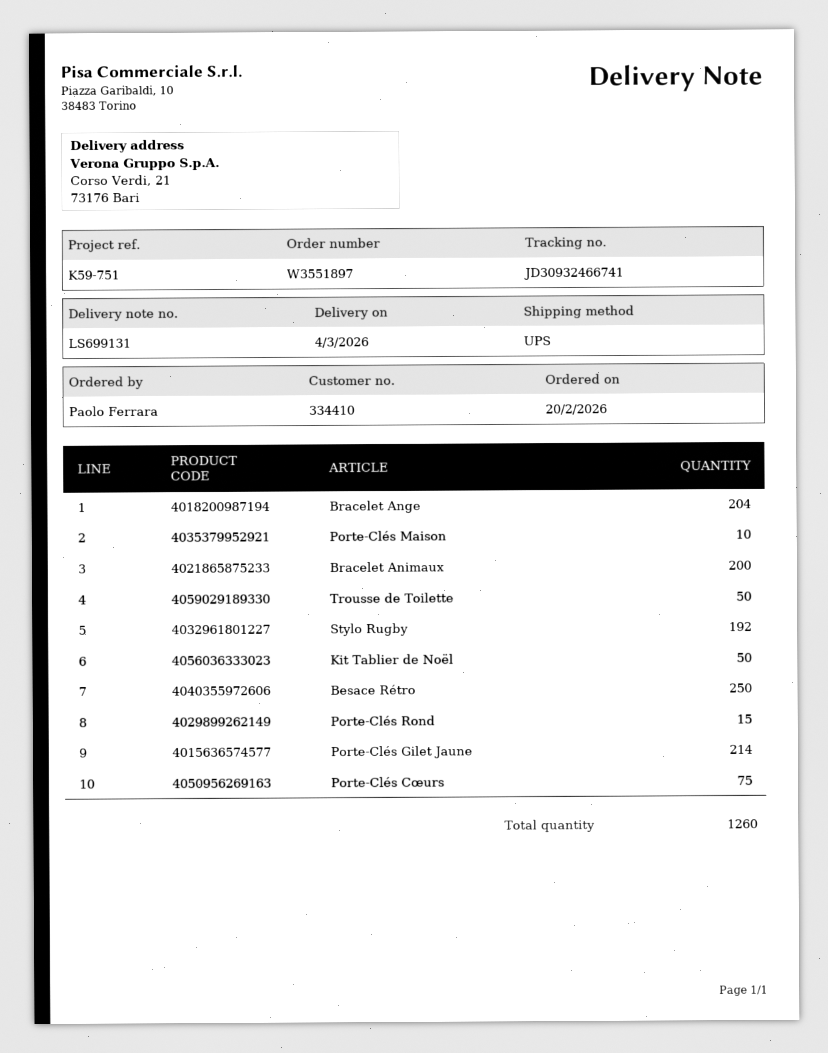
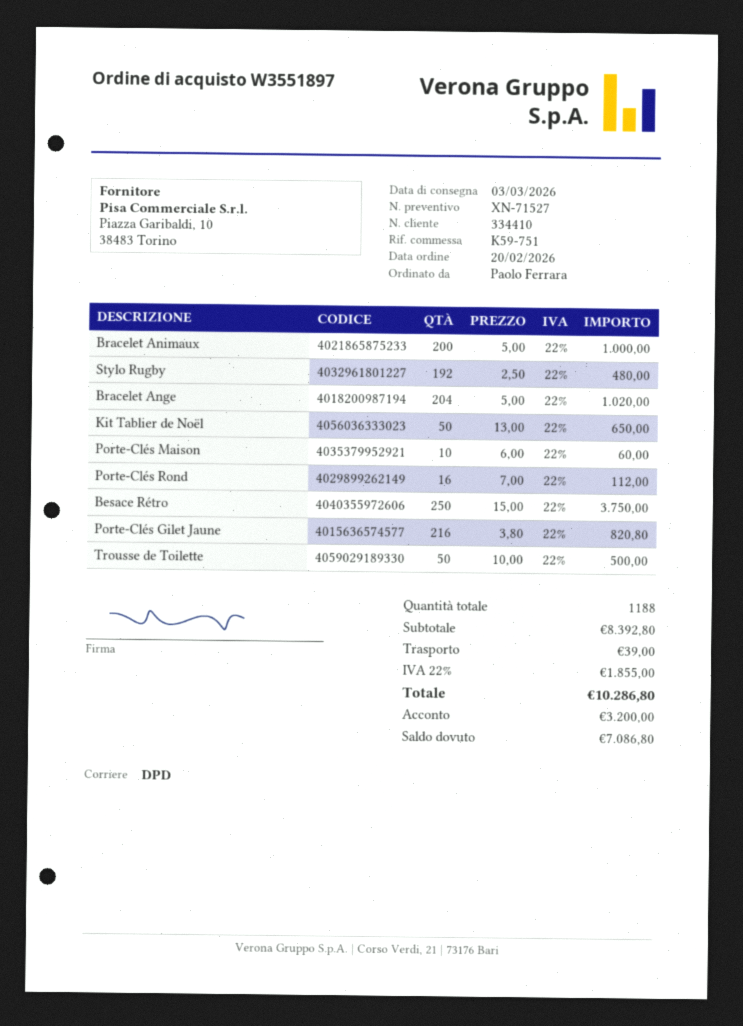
delivery date: 2026-03-04 -> 2026-03-03
shipping method: UPS -> DPD
Porte-Clés Rond: 15 -> 16
Porte-Clés Gilet Jaune: 214 -> 216
Porte-Clés Cœurs: 75 -> none
total quantity: 1260 -> 1188

